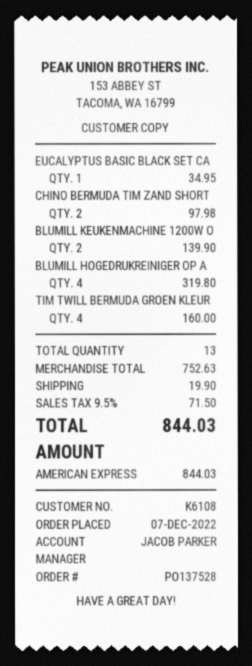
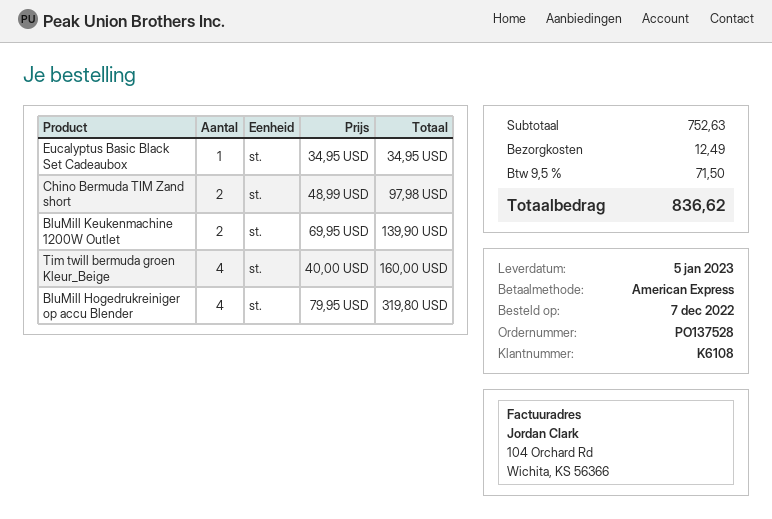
shipping: 19.90 -> 12.49
total: 844.03 -> 836.62

